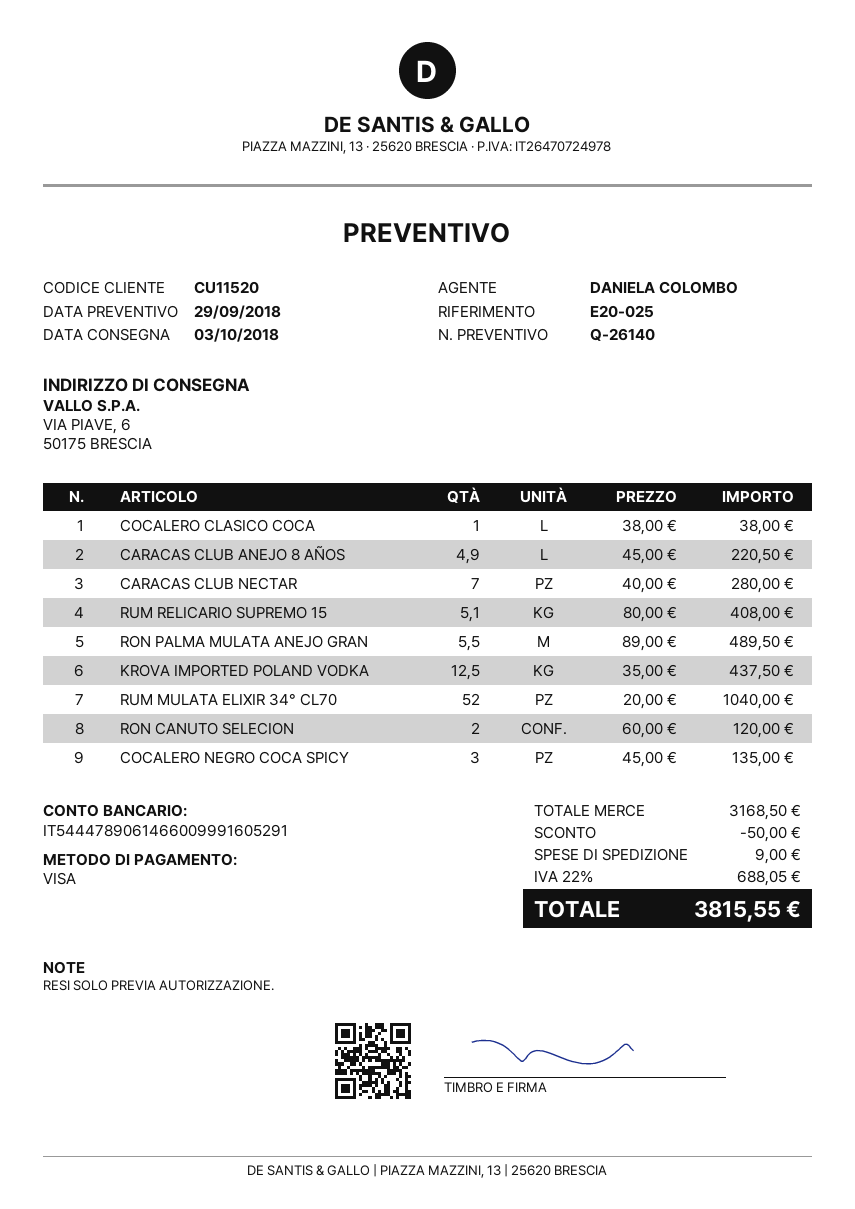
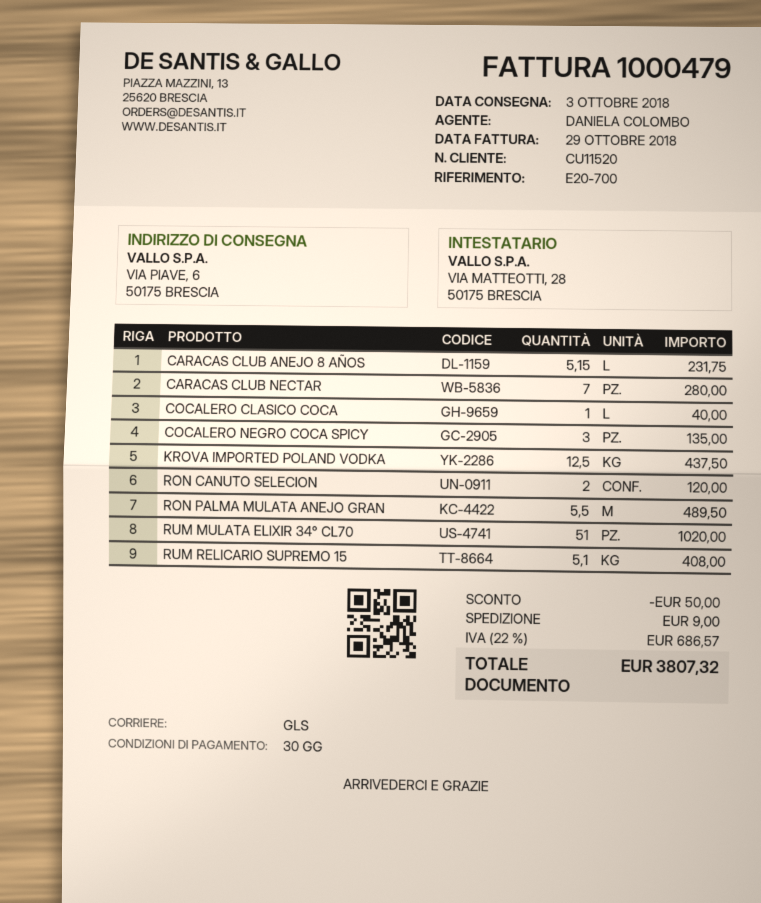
reference: E20-025 -> E20-700
COCALERO CLASICO COCA: 1 for 38.00 -> 1 for 40.00
CARACAS CLUB ANEJO 8 AÑOS: 4.9 for 220.50 -> 5.15 for 231.75
RUM MULATA ELIXIR 34° CL70: 52 for 1040.00 -> 51 for 1020.00
tax: 22% = 688.05 -> 22% = 686.57
total: 3815.55 -> 3807.32

